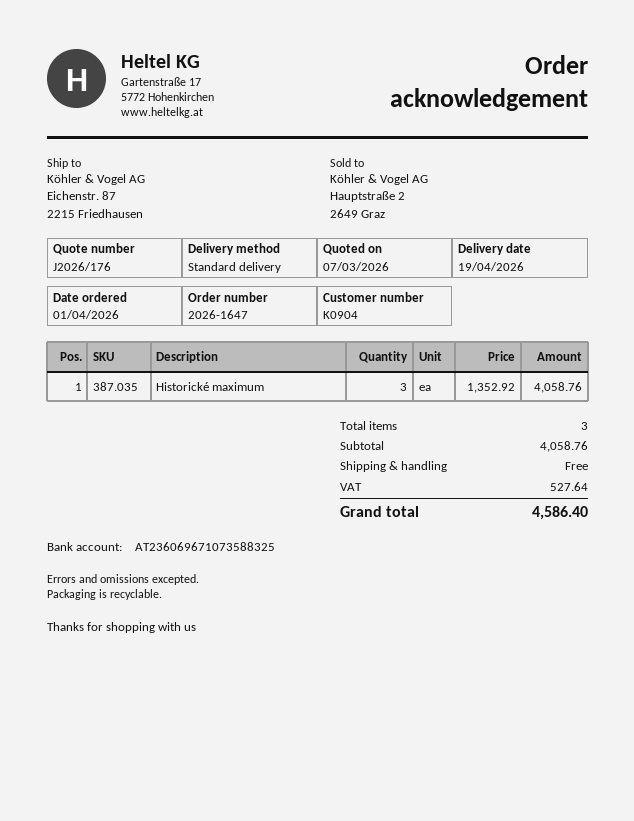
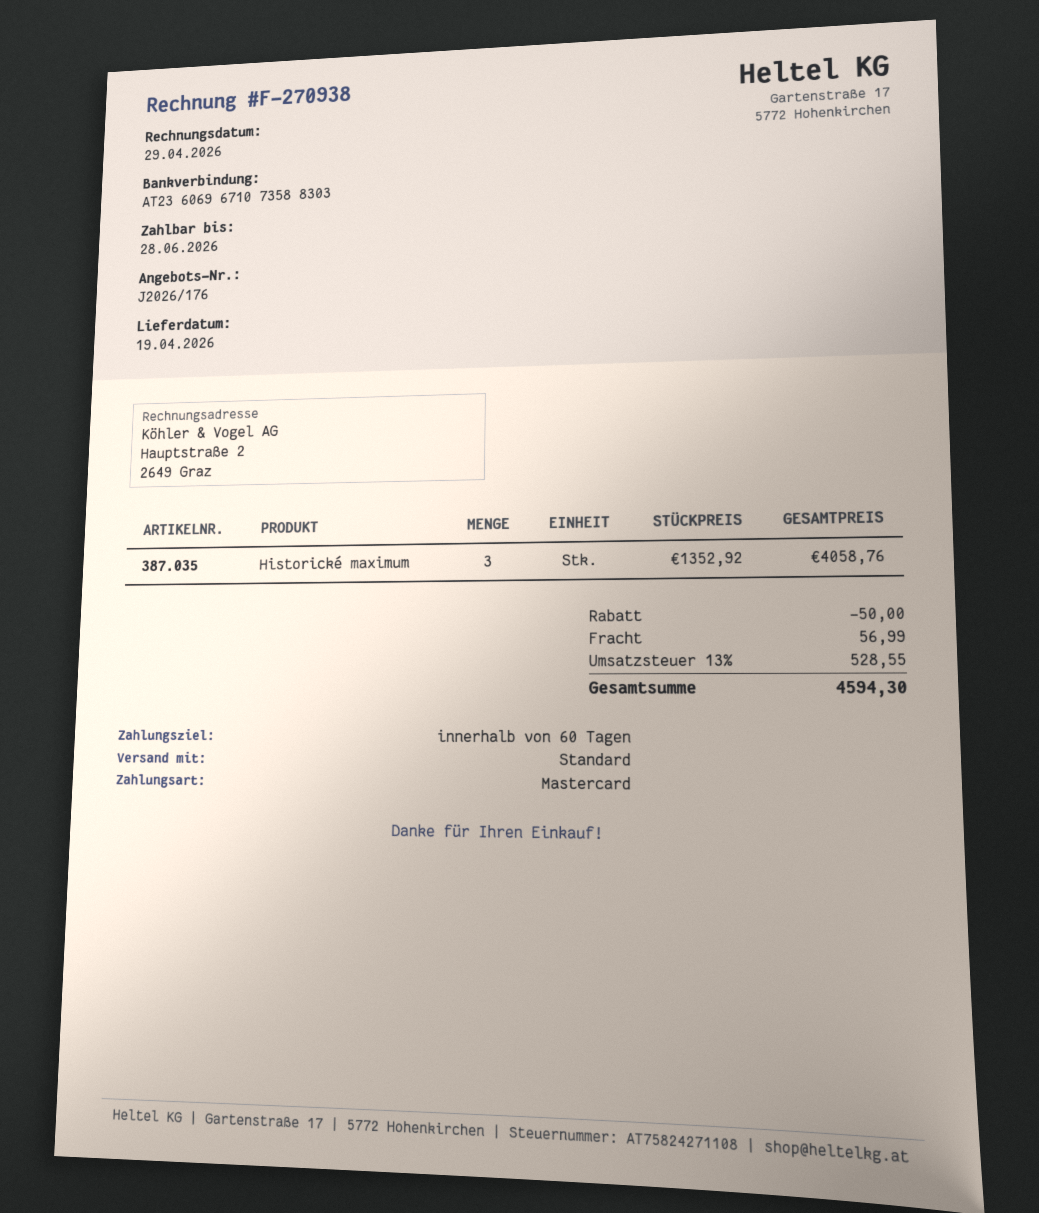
bank account: AT236069671073588325 -> AT236069671073588303
discount: none -> 50.00
shipping: 0.00 -> 56.99
tax: 527.64 -> 528.55
total: 4586.40 -> 4594.30

